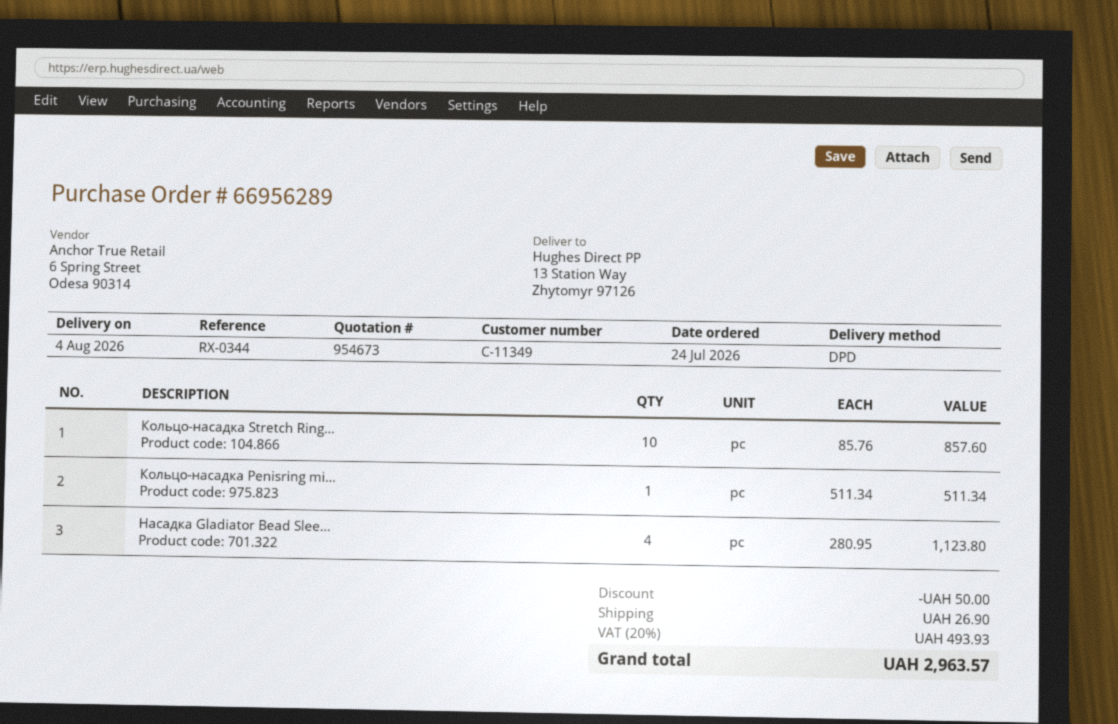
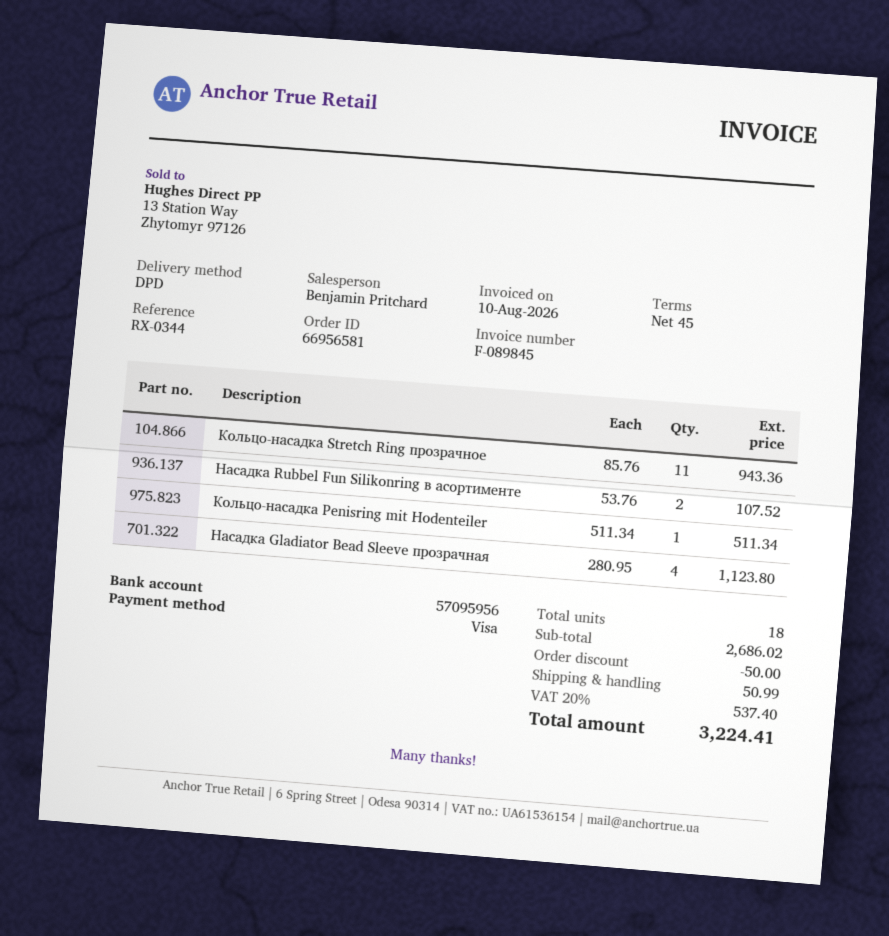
order number: 66956289 -> 66956581
Кольцо-насадка Stretch Ring...: 10 x 85.76 = 857.60 -> 11 x 85.76 = 943.36
Насадка Rubbel Fun Silikonring в асортименте: none -> 2 x 53.76 = 107.52
shipping: 26.90 -> 50.99
tax: 20% = 493.93 -> 20% = 537.40
total: 2963.57 -> 3224.41

